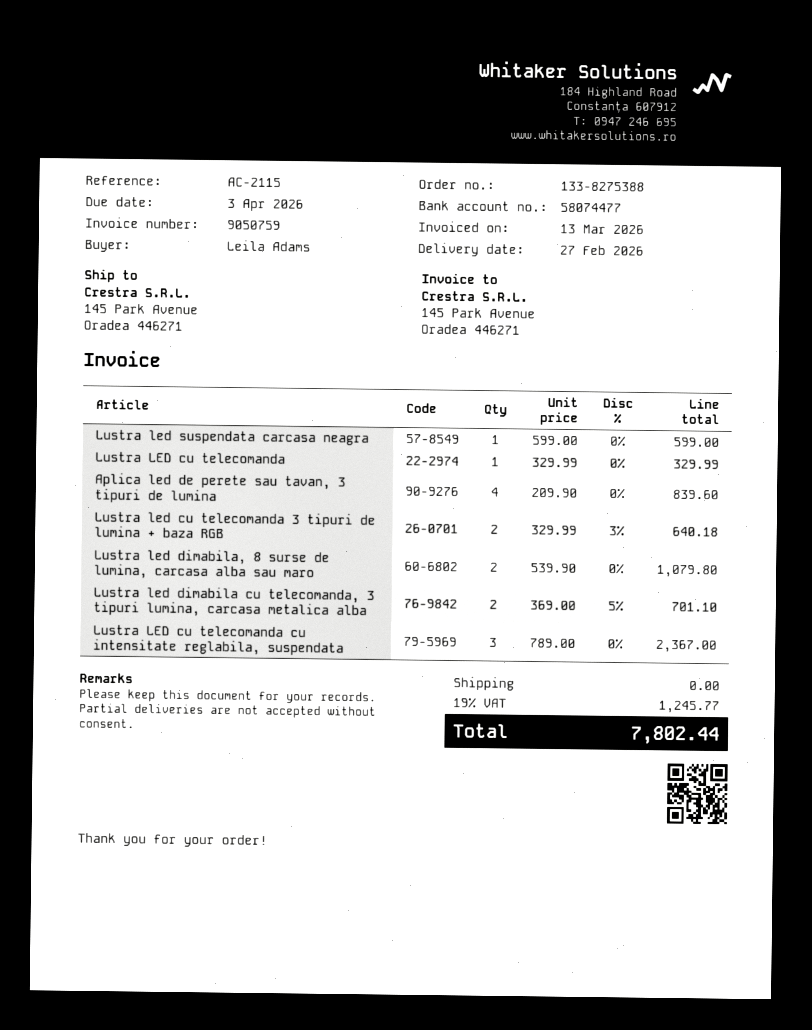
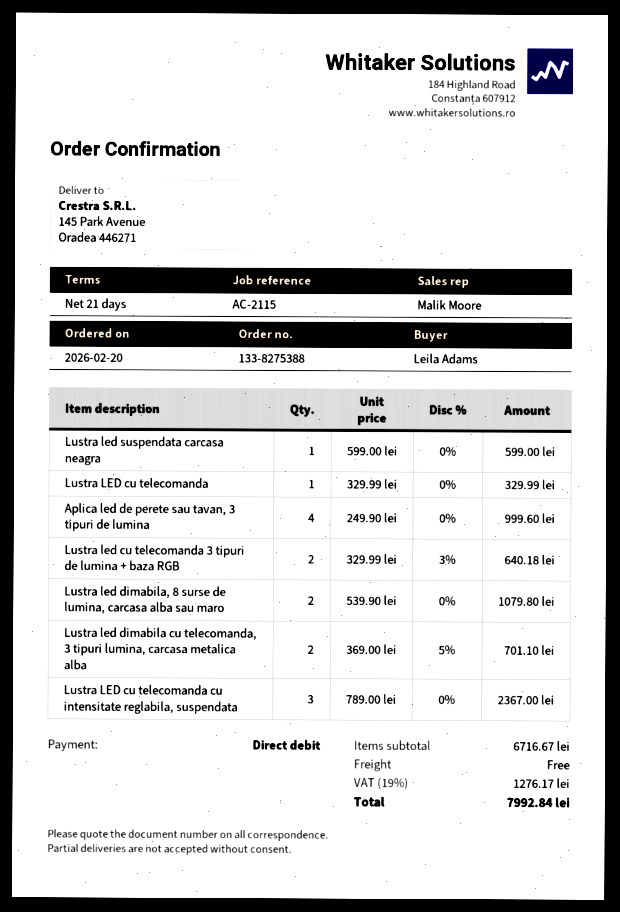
Aplica led de perete sau tavan, 3 tipuri de lumina: 4 x 209.90 = 839.60 -> 4 x 249.90 = 999.60
tax: 19% = 1245.77 -> 19% = 1276.17
total: 7802.44 -> 7992.84

